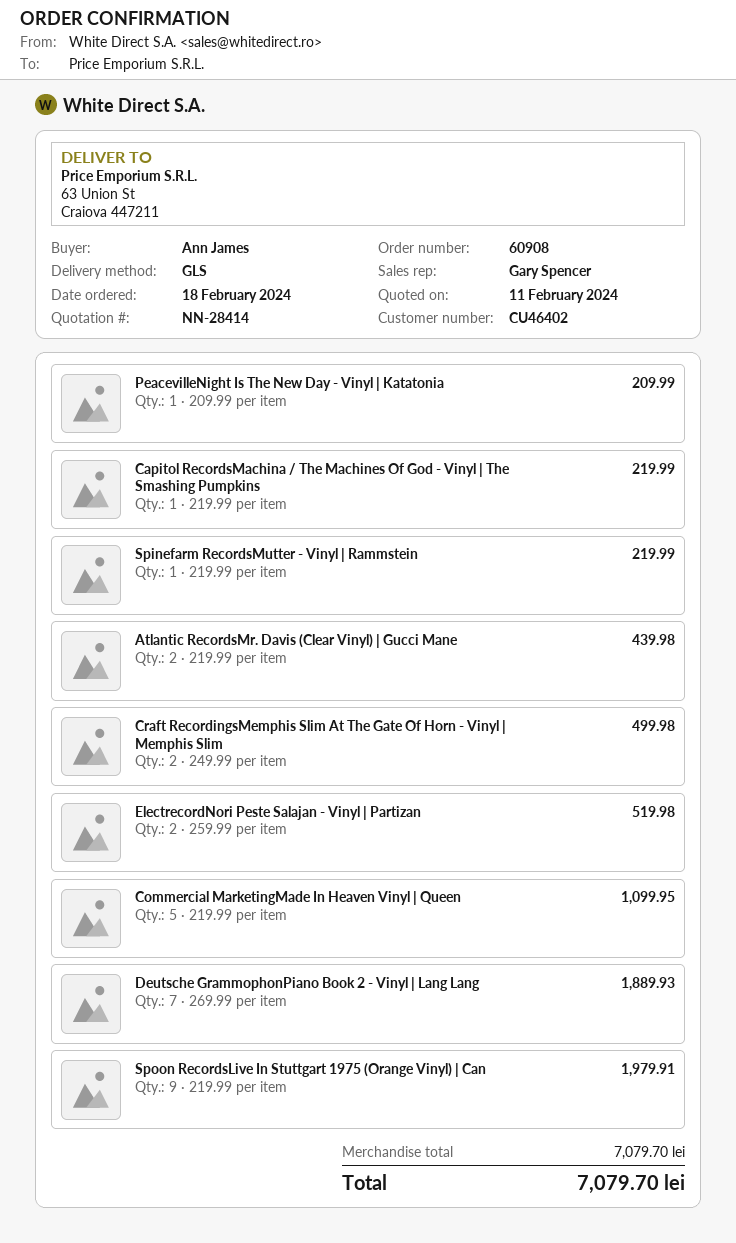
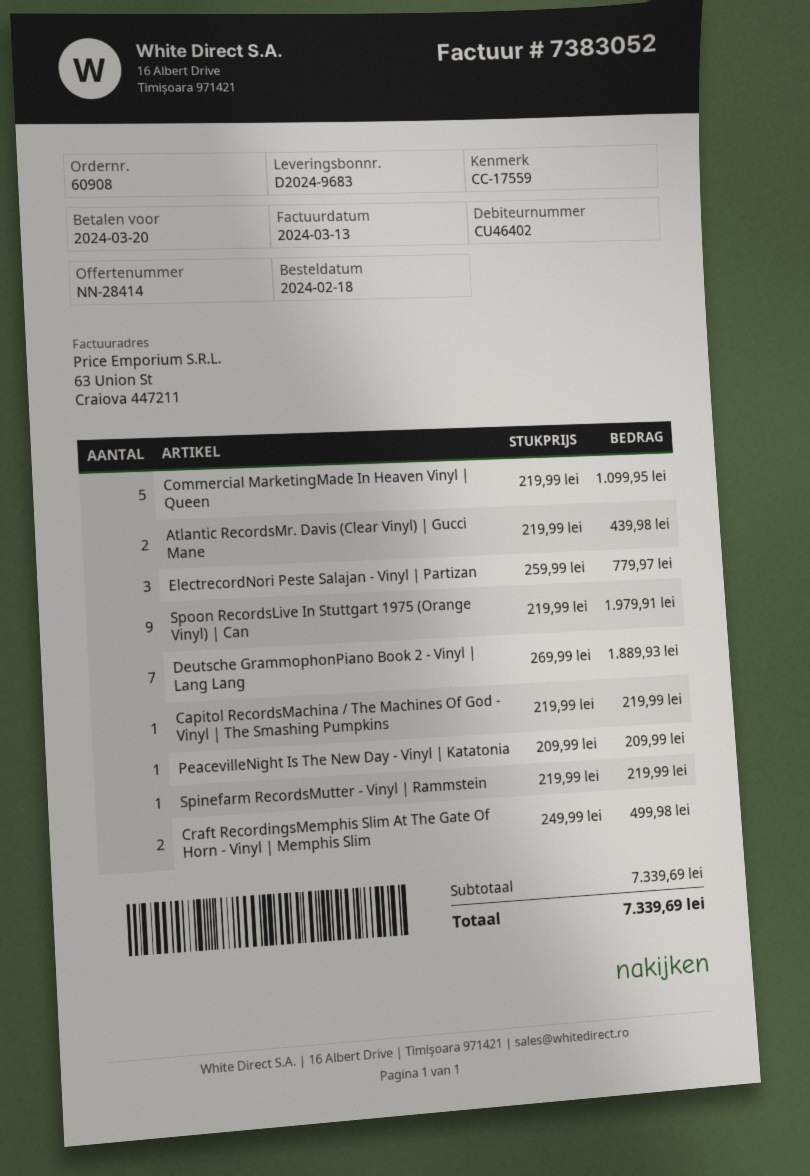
ElectrecordNori Peste Salajan - Vinyl | Partizan: 2 x 259.99 = 519.98 -> 3 x 259.99 = 779.97
subtotal: 7079.70 -> 7339.69
total: 7079.70 -> 7339.69

